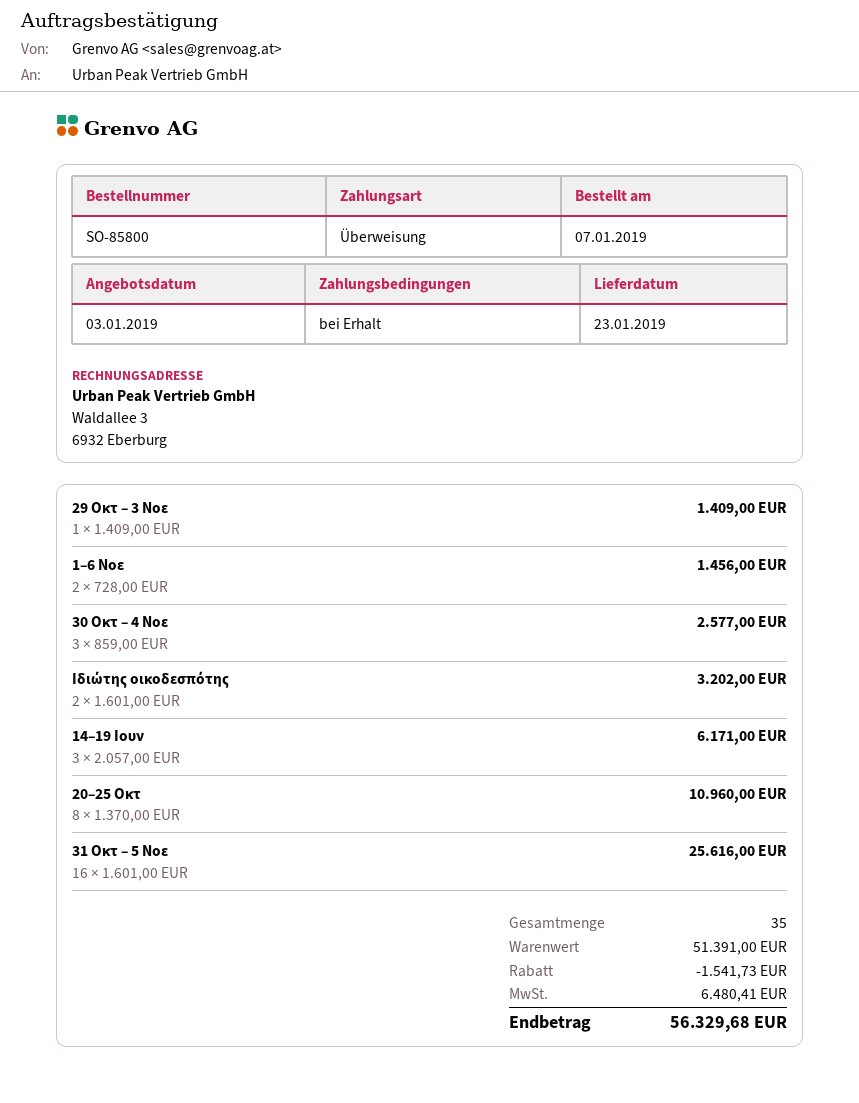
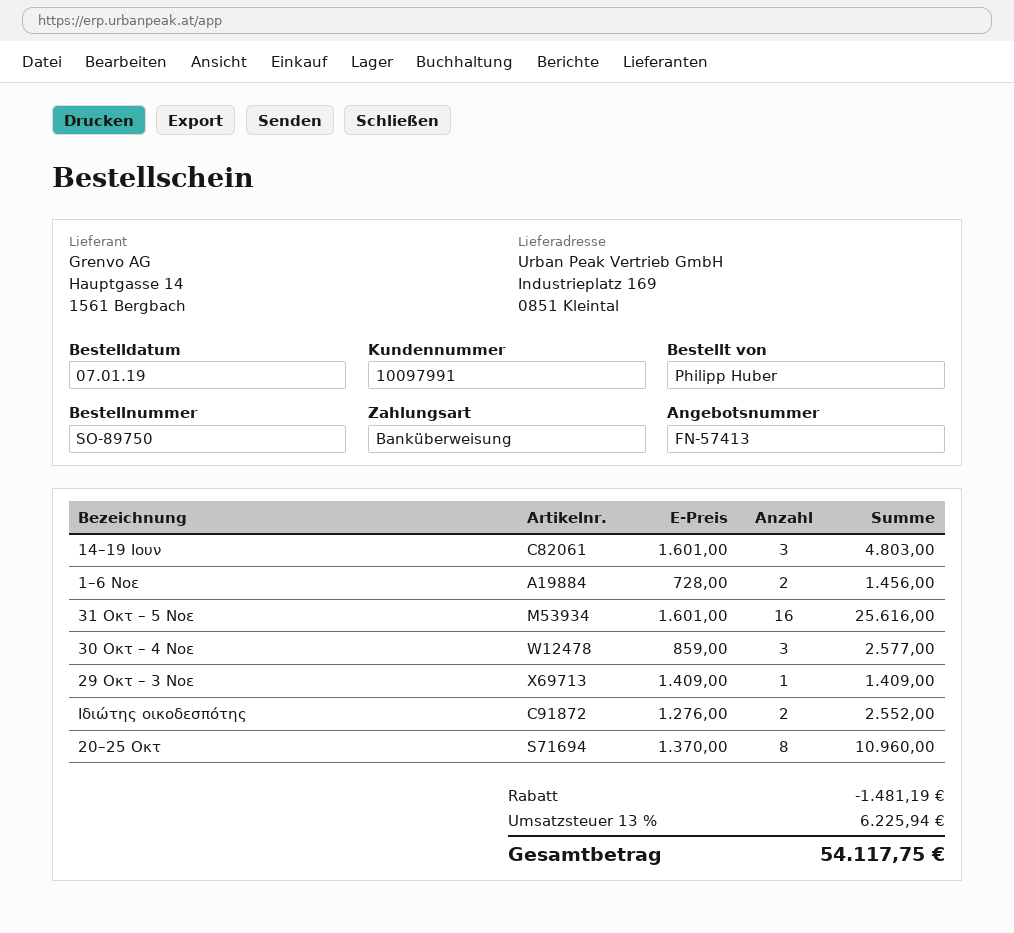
order number: SO-85800 -> SO-89750
Ιδιώτης οικοδεσπότης: 2 x 1601.00 = 3202.00 -> 2 x 1276.00 = 2552.00
14–19 Ιουν: 3 x 2057.00 = 6171.00 -> 3 x 1601.00 = 4803.00
discount: 1541.73 -> 1481.19
tax: 6480.41 -> 6225.94
total: 56329.68 -> 54117.75

